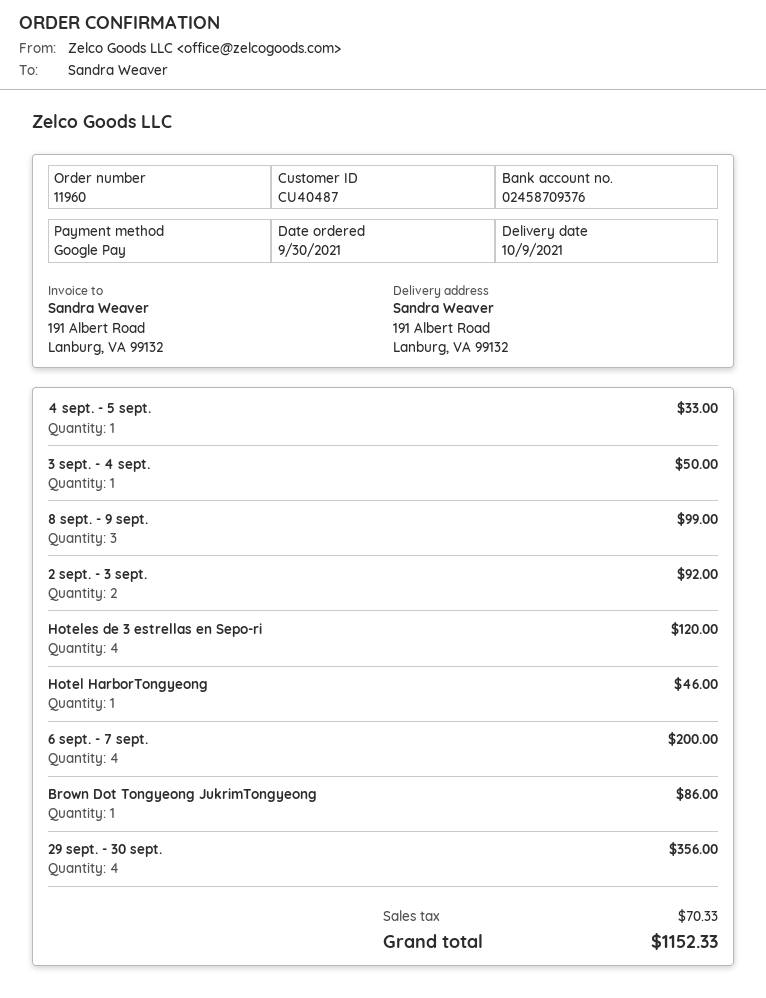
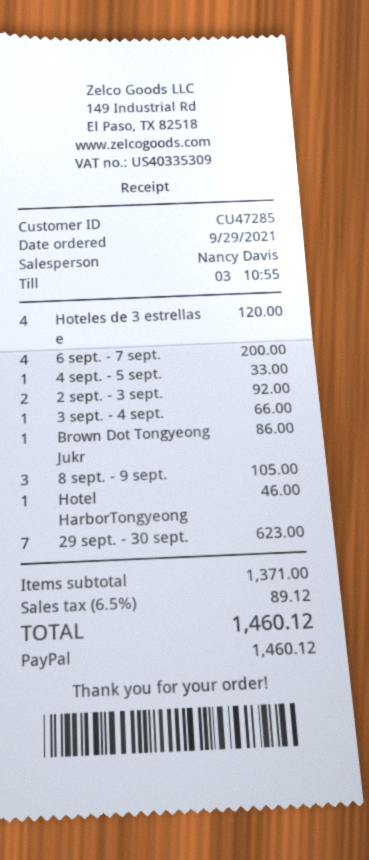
order date: 2021-09-30 -> 2021-09-29
customer number: CU40487 -> CU47285
payment method: Google Pay -> PayPal
3 sept. - 4 sept.: 1 for 50.00 -> 1 for 66.00
8 sept. - 9 sept.: 3 for 99.00 -> 3 for 105.00
29 sept. - 30 sept.: 4 for 356.00 -> 7 for 623.00
tax: 70.33 -> 89.12
total: 1152.33 -> 1460.12

